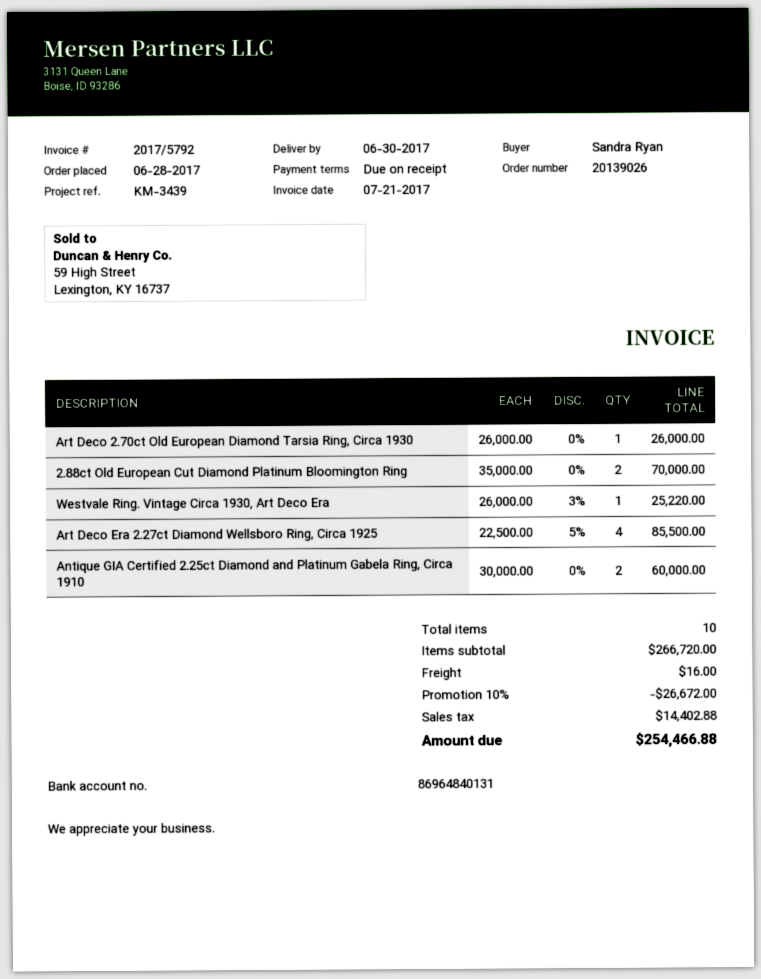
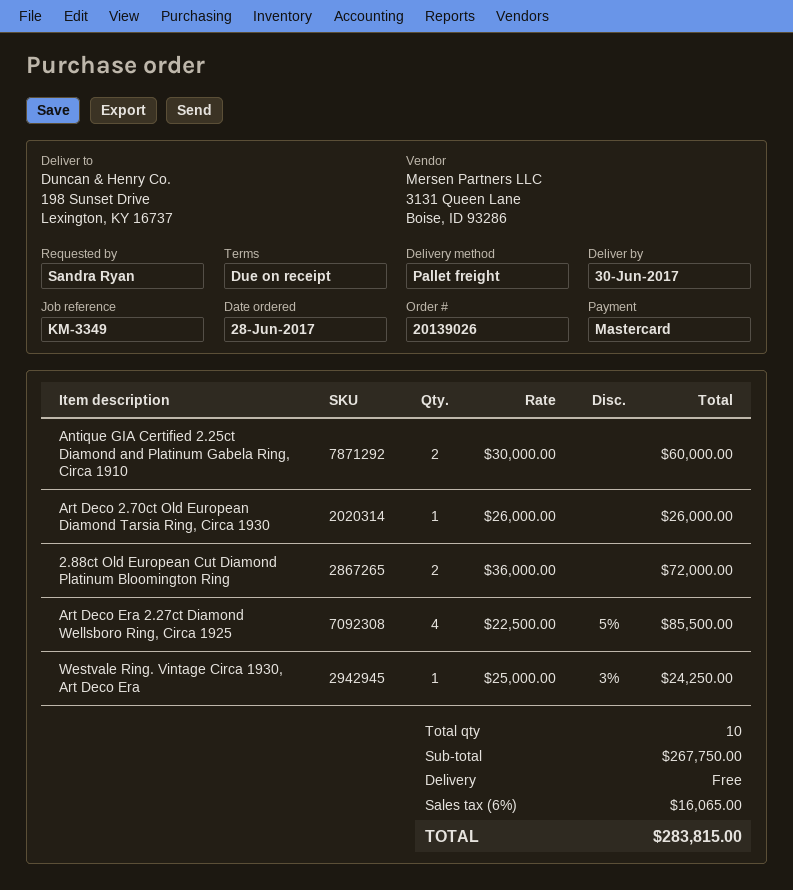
reference: KM-3439 -> KM-3349
2.88ct Old European Cut Diamond Platinum Bloomington Ring: 2 x 35000.00 = 70000.00 -> 2 x 36000.00 = 72000.00
Westvale Ring. Vintage Circa 1930, Art Deco Era: 1 x 26000.00 - 3% = 25220.00 -> 1 x 25000.00 - 3% = 24250.00
subtotal: 266720.00 -> 267750.00
discount: 10% = 26672.00 -> none
shipping: 16.00 -> 0.00
tax: 14402.88 -> 16065.00
total: 254466.88 -> 283815.00

